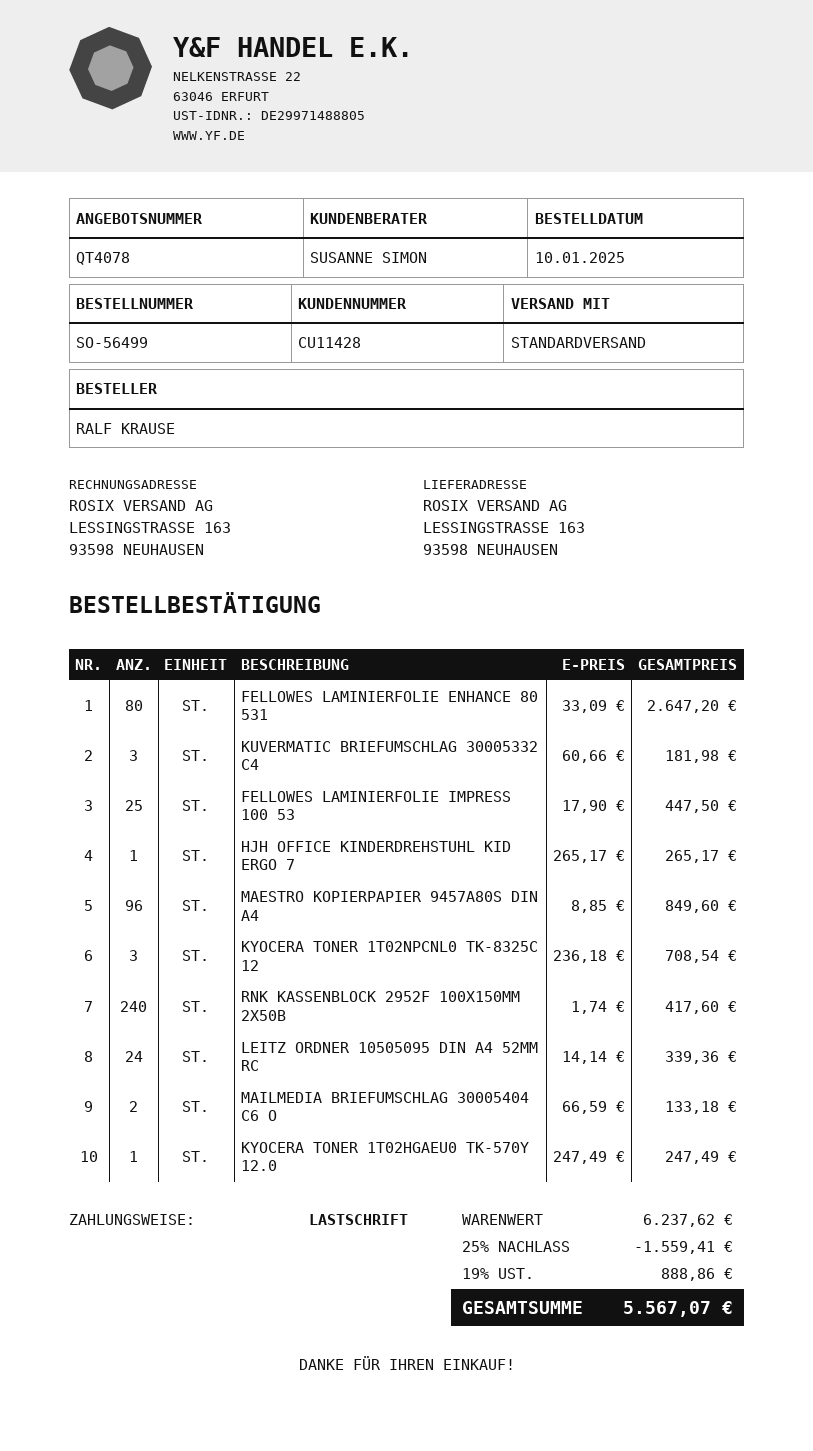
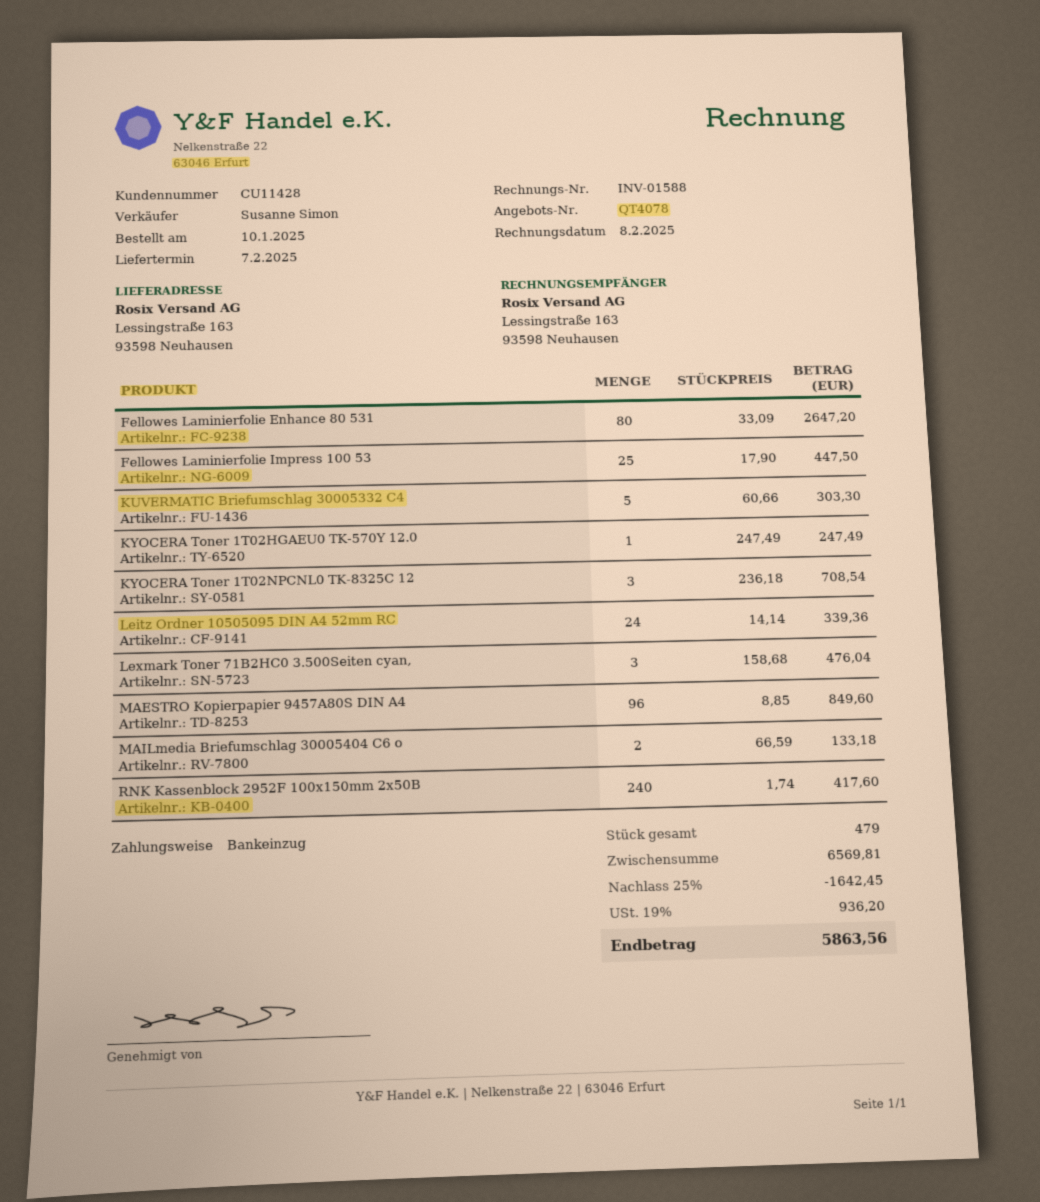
KUVERMATIC BRIEFUMSCHLAG 30005332 C4: 3 x 60.66 = 181.98 -> 5 x 60.66 = 303.30
HJH OFFICE KINDERDREHSTUHL KID ERGO 7: 1 x 265.17 = 265.17 -> none
Lexmark Toner 71B2HC0 3.500Seiten cyan,: none -> 3 x 158.68 = 476.04
subtotal: 6237.62 -> 6569.81
discount: 25% = 1559.41 -> 25% = 1642.45
tax: 19% = 888.86 -> 19% = 936.20
total: 5567.07 -> 5863.56

